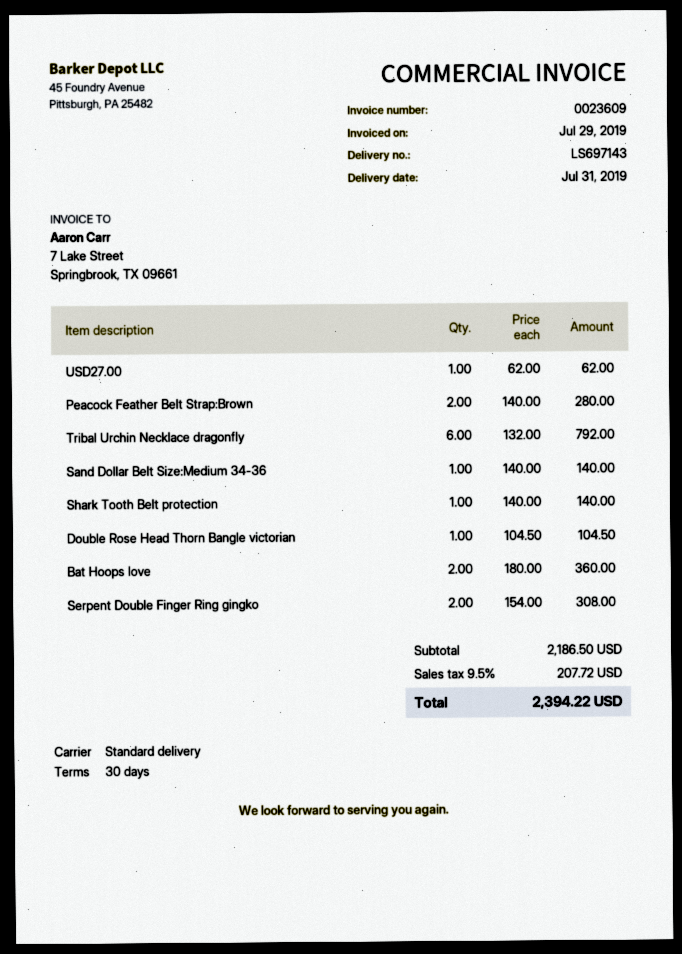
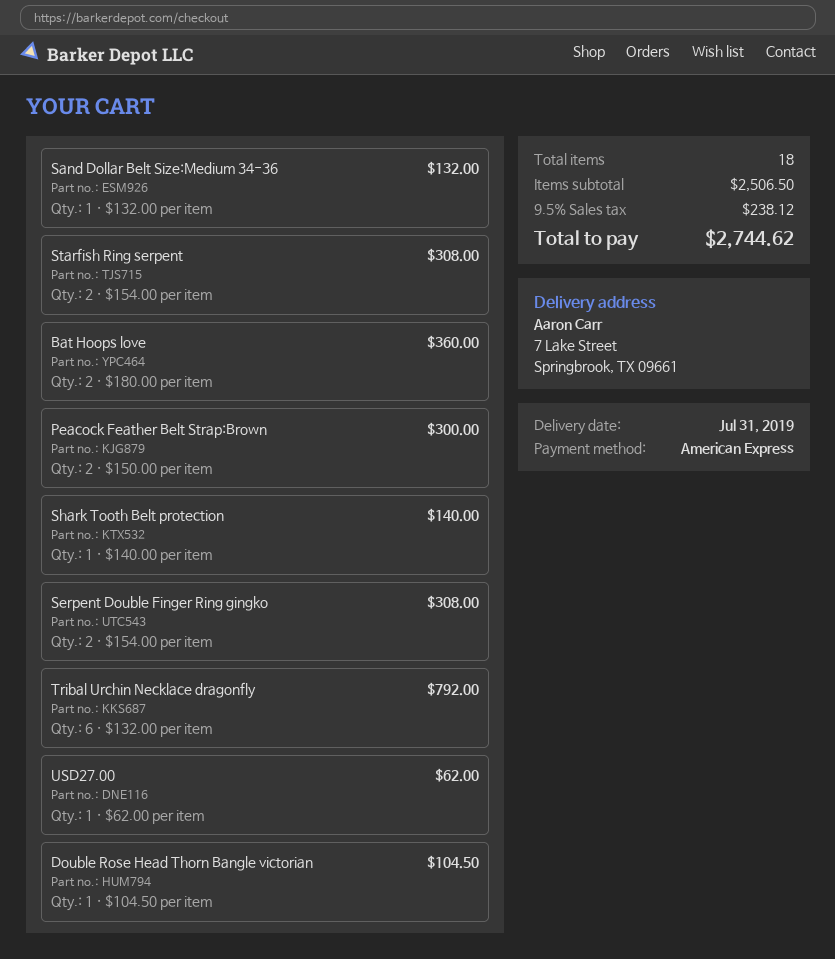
Peacock Feather Belt Strap:Brown: 2 x 140.00 = 280.00 -> 2 x 150.00 = 300.00
Sand Dollar Belt Size:Medium 34-36: 1 x 140.00 = 140.00 -> 1 x 132.00 = 132.00
Starfish Ring serpent: none -> 2 x 154.00 = 308.00
subtotal: 2186.50 -> 2506.50
tax: 9.5% = 207.72 -> 9.5% = 238.12
total: 2394.22 -> 2744.62

